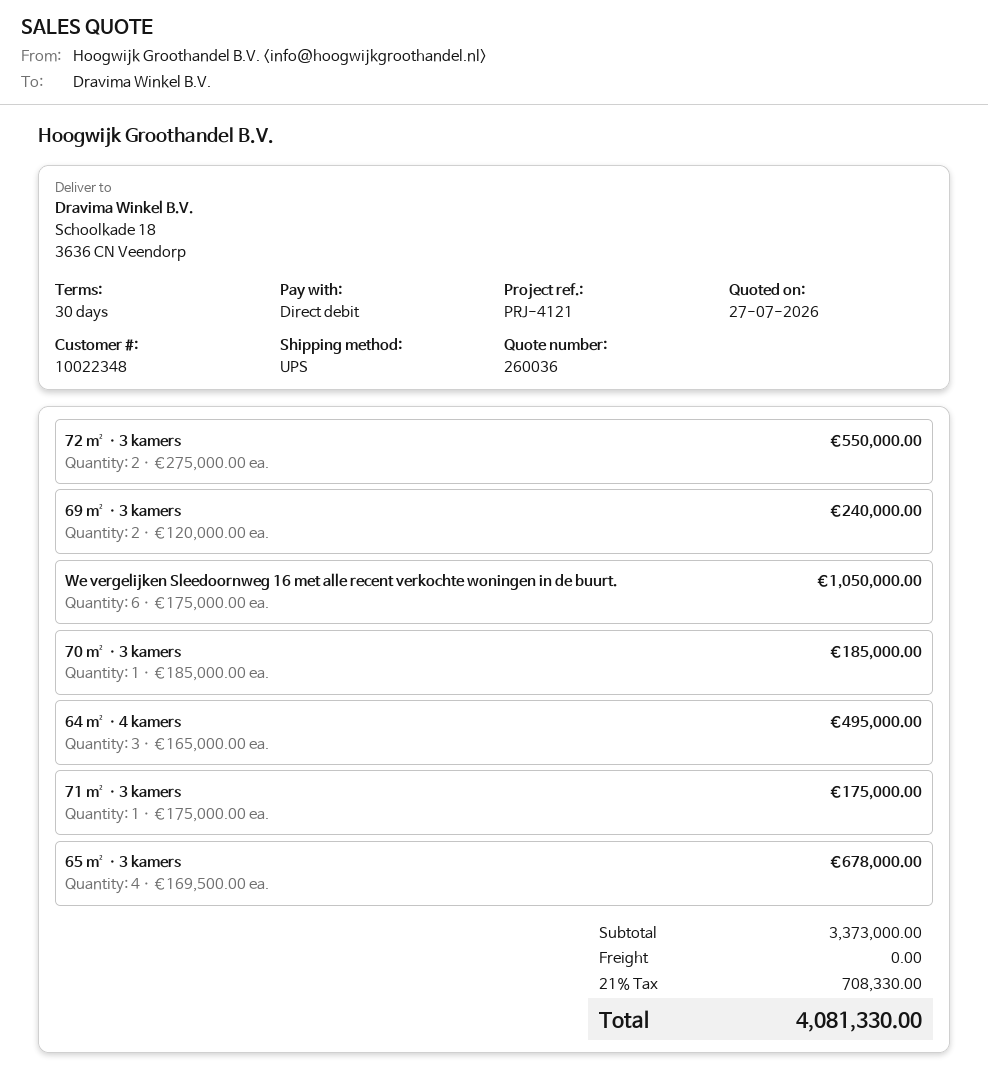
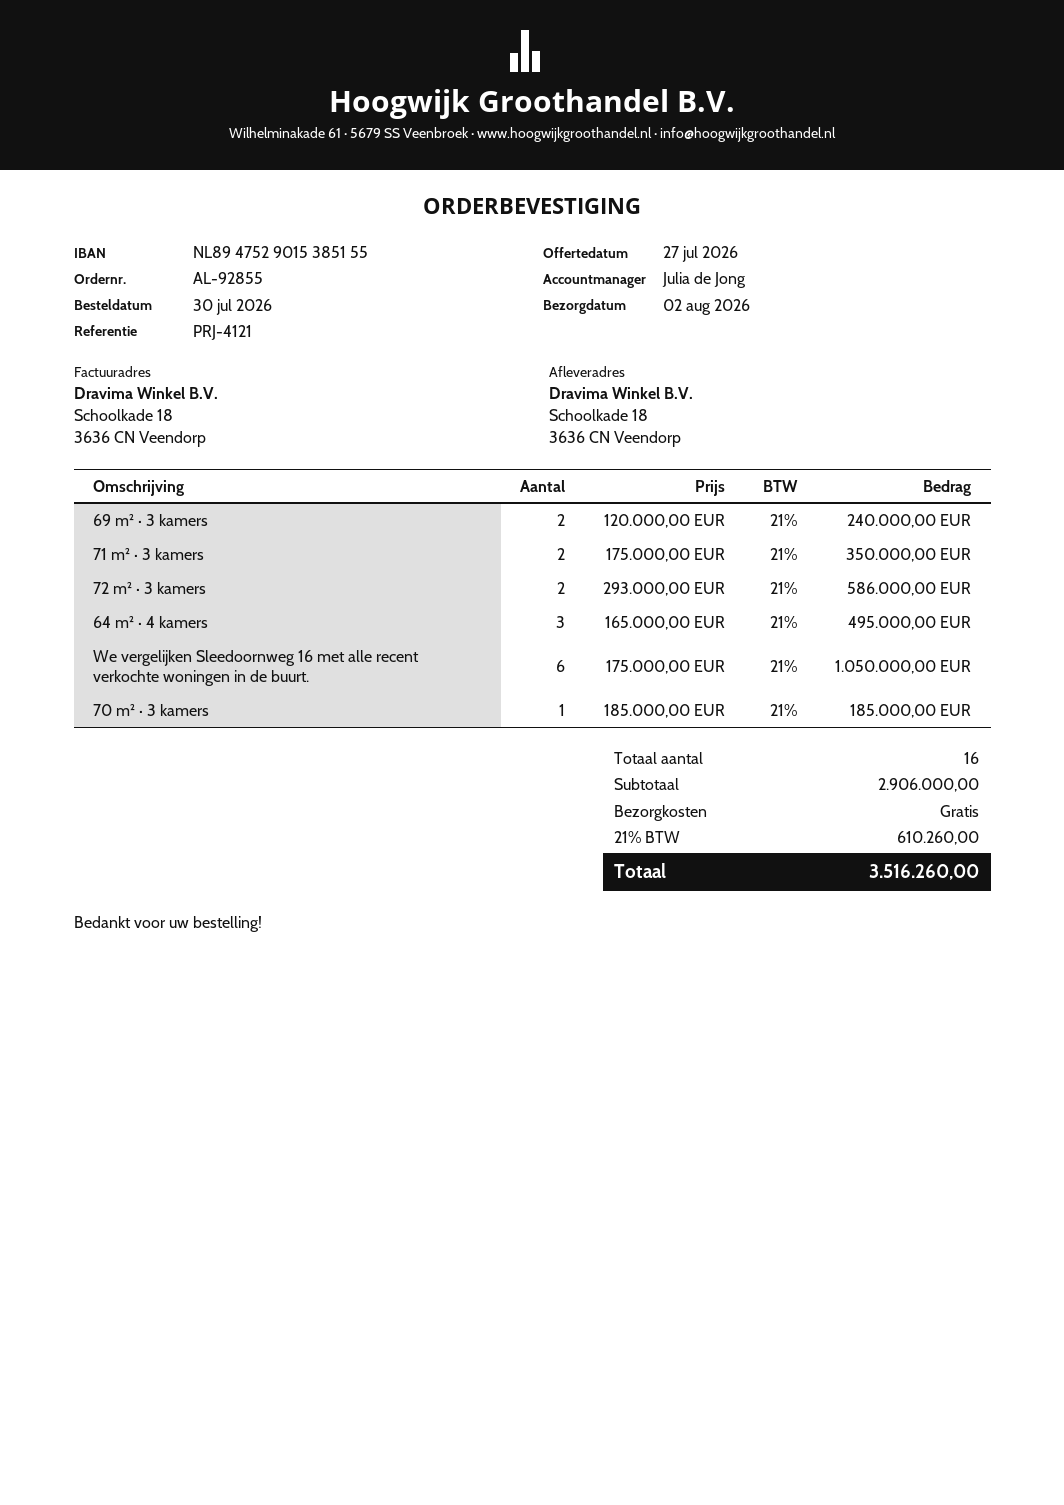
72 m² · 3 kamers: 2 x 275000.00 = 550000.00 -> 2 x 293000.00 = 586000.00
71 m² · 3 kamers: 1 x 175000.00 = 175000.00 -> 2 x 175000.00 = 350000.00
65 m² · 3 kamers: 4 x 169500.00 = 678000.00 -> none
subtotal: 3373000.00 -> 2906000.00
tax: 21% = 708330.00 -> 21% = 610260.00
total: 4081330.00 -> 3516260.00

